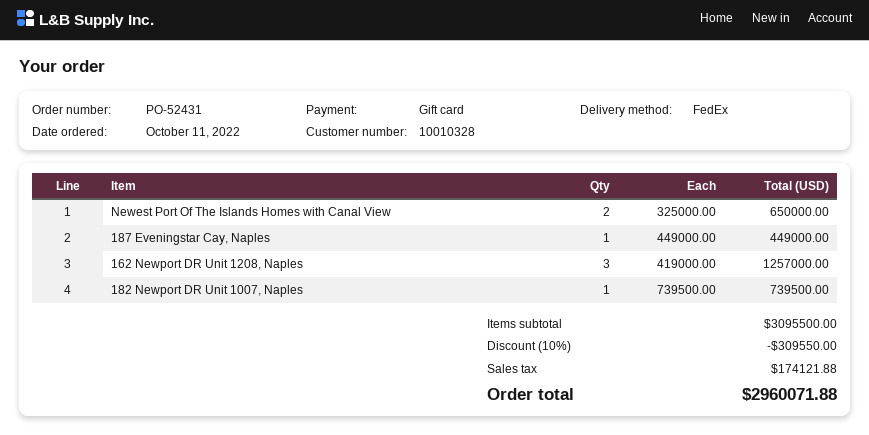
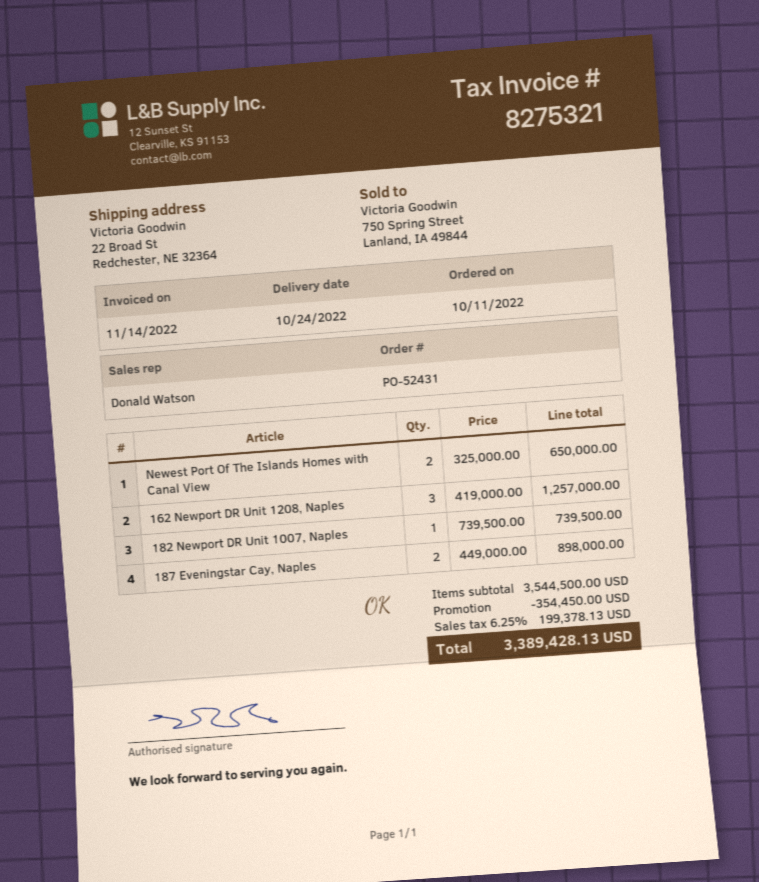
187 Eveningstar Cay, Naples: 1 x 449000.00 = 449000.00 -> 2 x 449000.00 = 898000.00
subtotal: 3095500.00 -> 3544500.00
discount: 309550.00 -> 354450.00
tax: 174121.88 -> 199378.13
total: 2960071.88 -> 3389428.13

